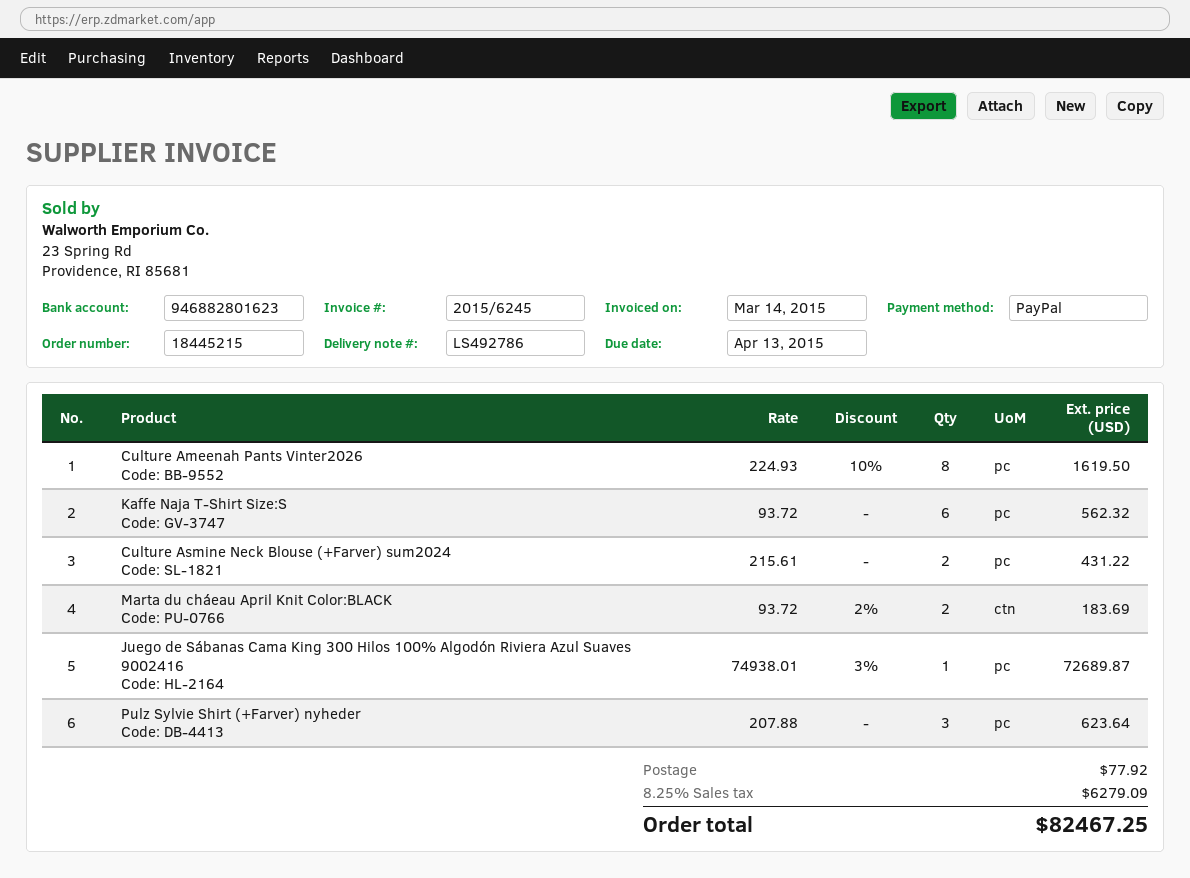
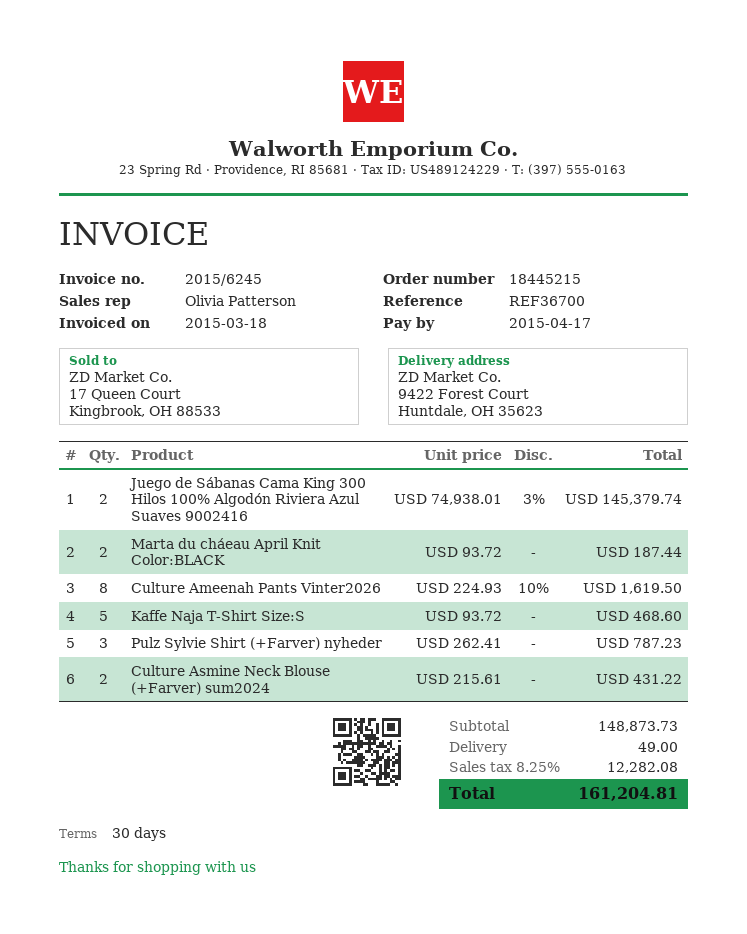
invoice date: 2015-03-14 -> 2015-03-18
due date: 2015-04-13 -> 2015-04-17
Kaffe Naja T-Shirt Size:S: 6 x 93.72 = 562.32 -> 5 x 93.72 = 468.60
Marta du cháeau April Knit Color:BLACK: 2 x 93.72 - 2% = 183.69 -> 2 x 93.72 = 187.44
Juego de Sábanas Cama King 300 Hilos 100% Algodón Riviera Azul Suaves 9002416: 1 x 74938.01 - 3% = 72689.87 -> 2 x 74938.01 - 3% = 145379.74
Pulz Sylvie Shirt (+Farver) nyheder: 3 x 207.88 = 623.64 -> 3 x 262.41 = 787.23
shipping: 77.92 -> 49.00
tax: 8.25% = 6279.09 -> 8.25% = 12282.08
total: 82467.25 -> 161204.81

